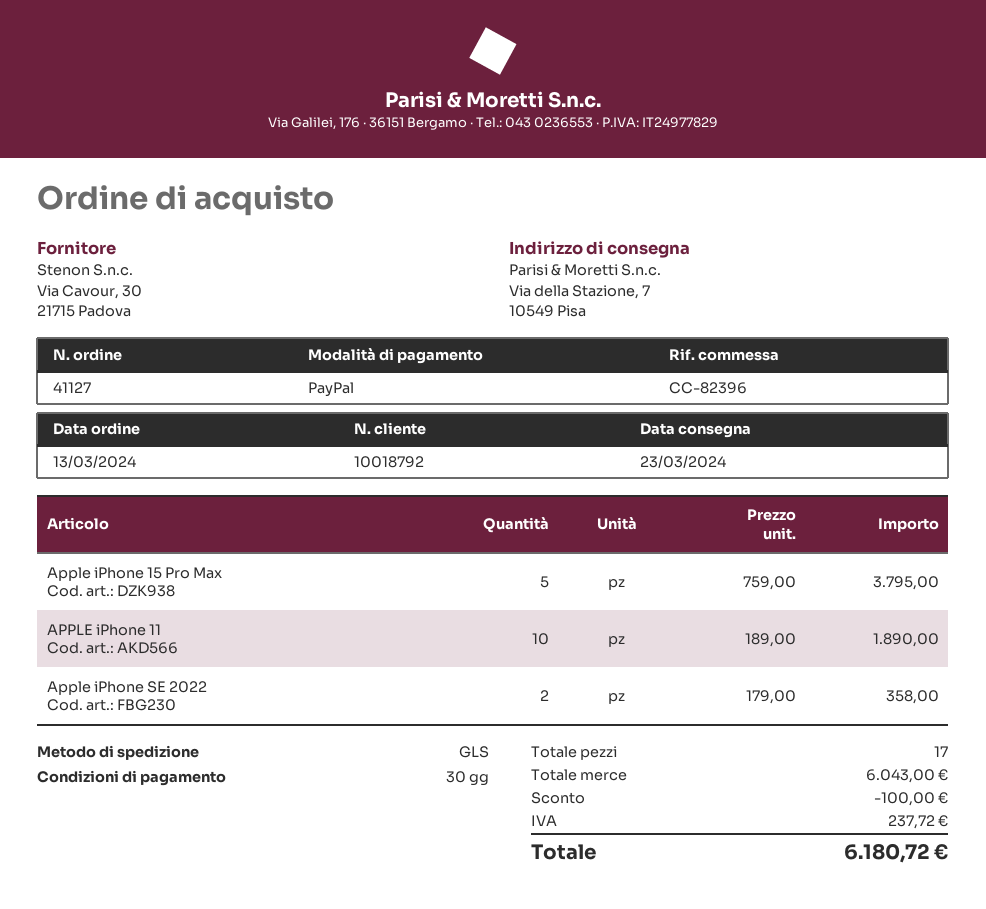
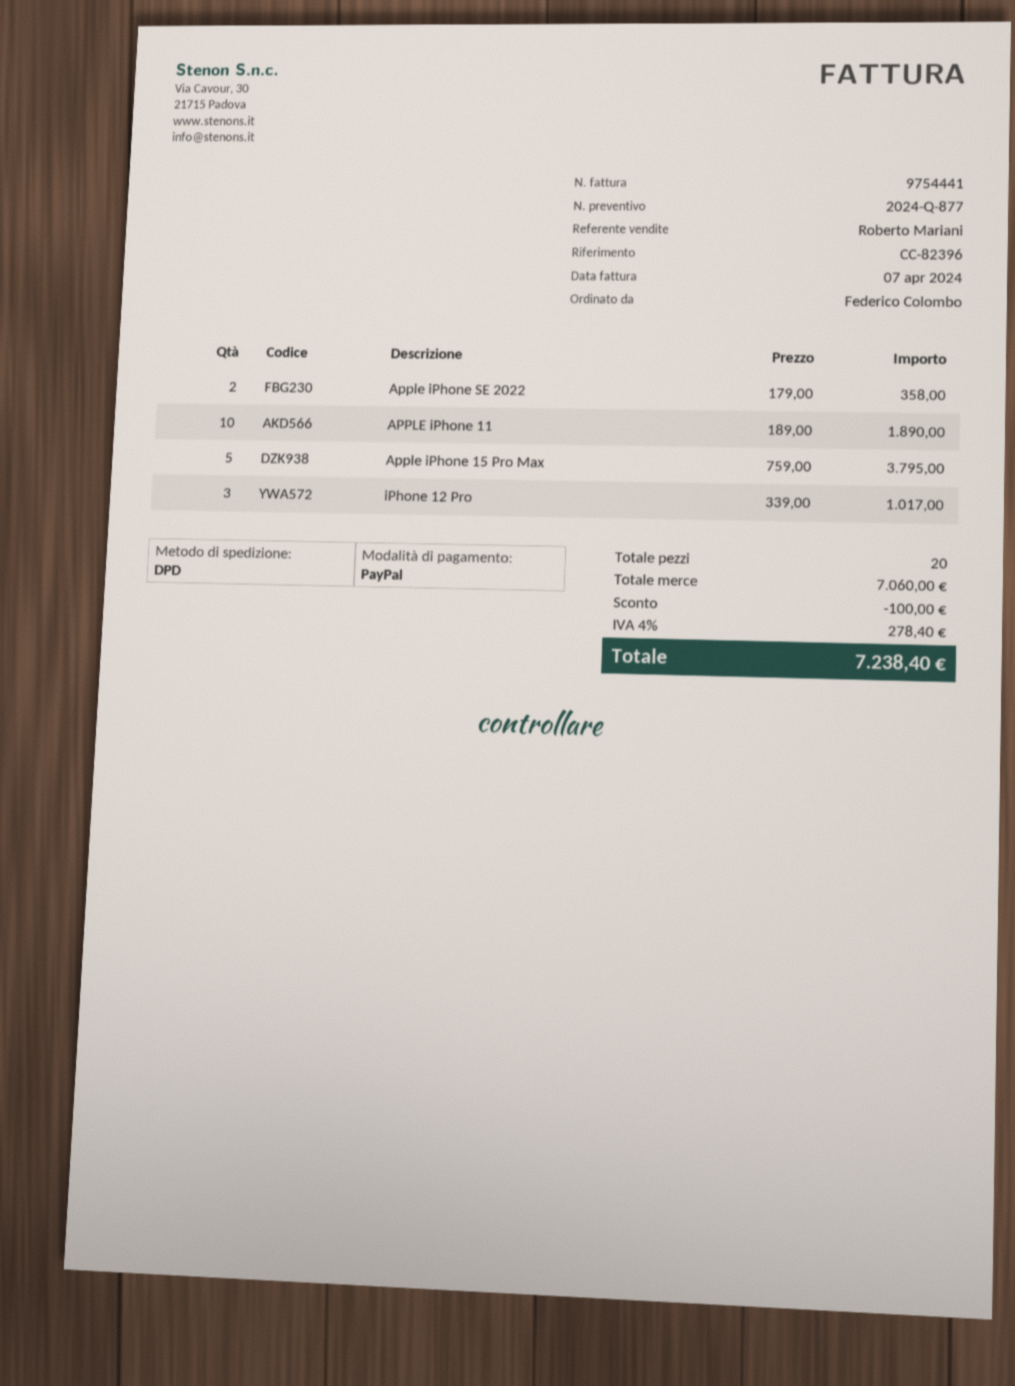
shipping method: GLS -> DPD
iPhone 12 Pro: none -> 3 x 339.00 = 1017.00
total quantity: 17 -> 20
subtotal: 6043.00 -> 7060.00
tax: 237.72 -> 278.40
total: 6180.72 -> 7238.40

